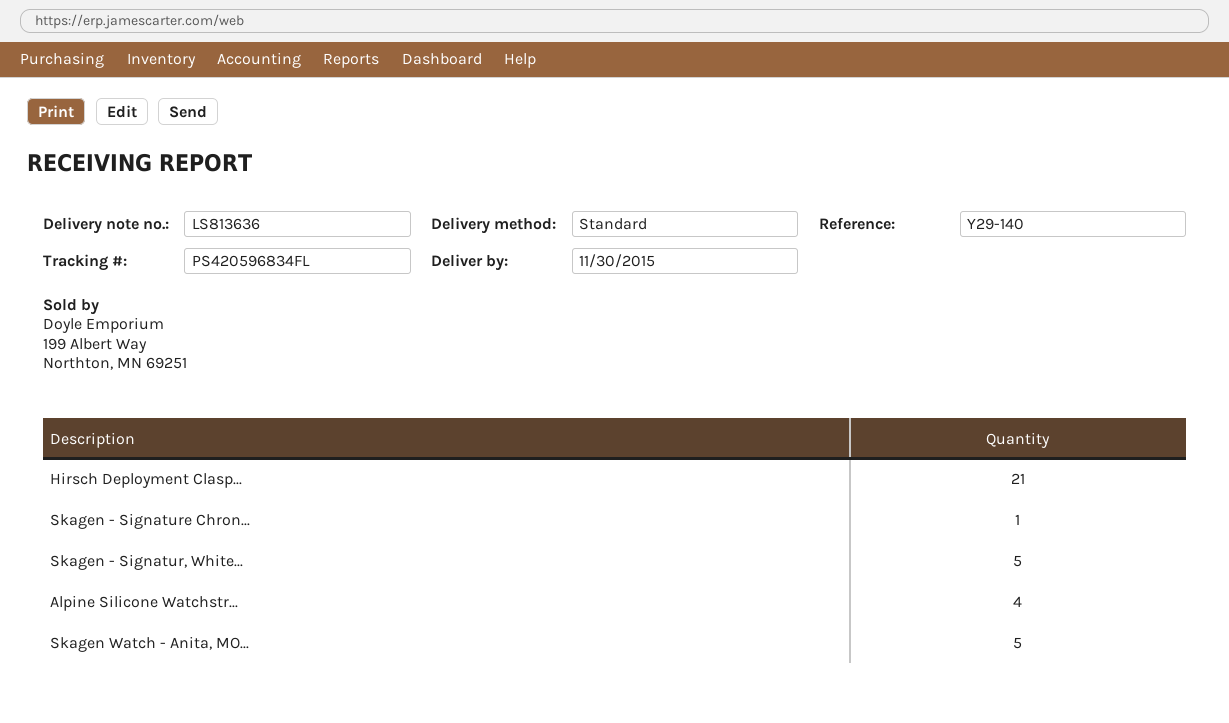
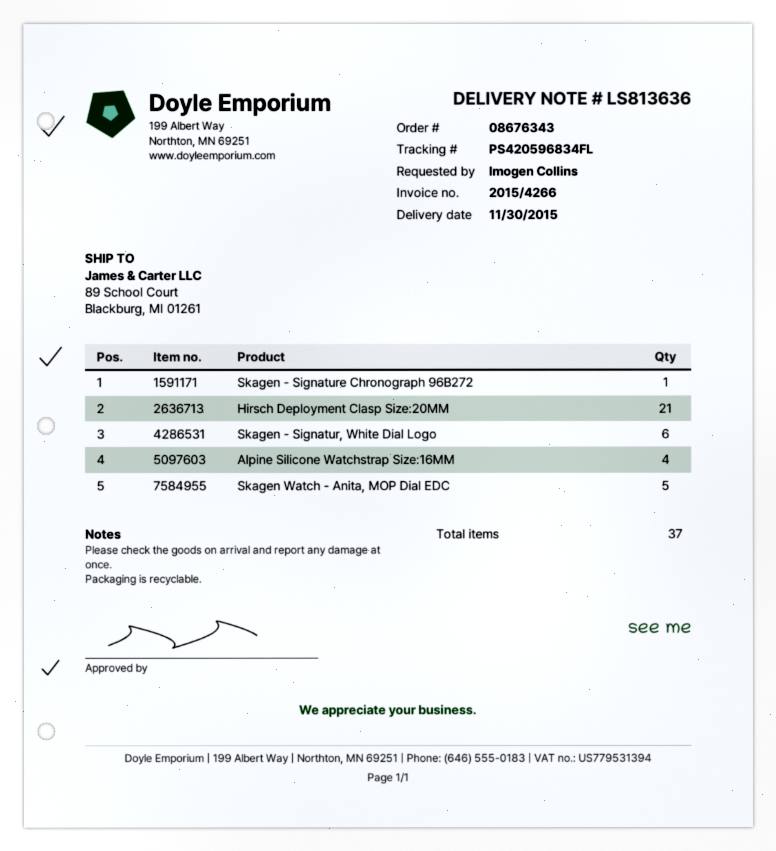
Skagen - Signatur, White...: 5 -> 6

